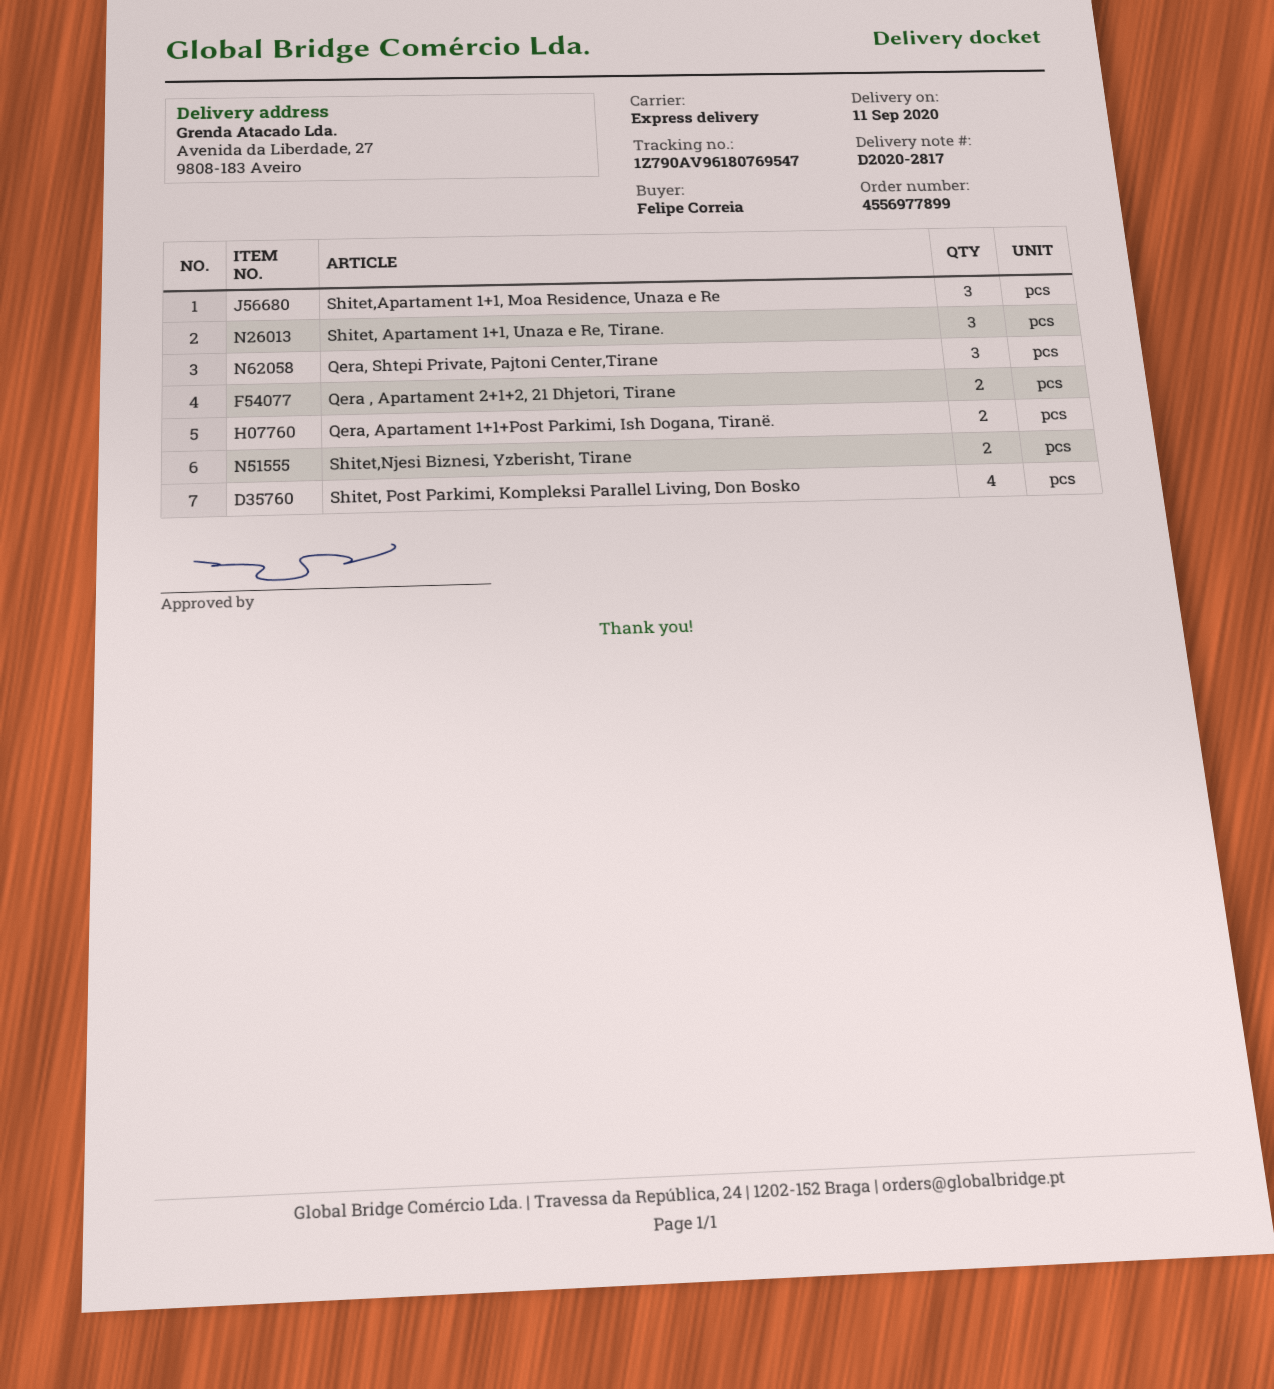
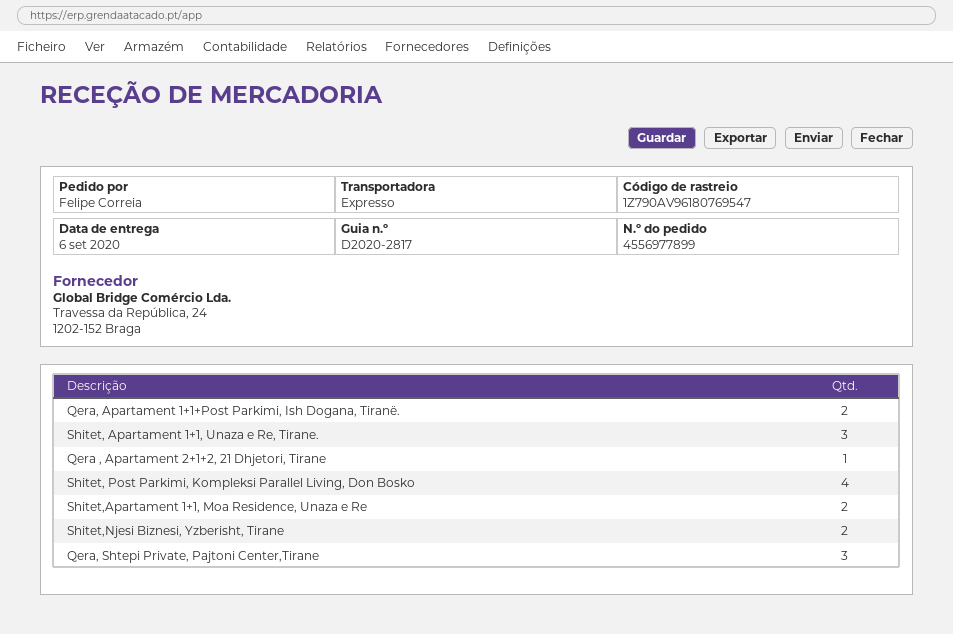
delivery date: 2020-09-11 -> 2020-09-06
Shitet,Apartament 1+1, Moa Residence, Unaza e Re: 3 -> 2
Qera , Apartament 2+1+2, 21 Dhjetori, Tirane: 2 -> 1

